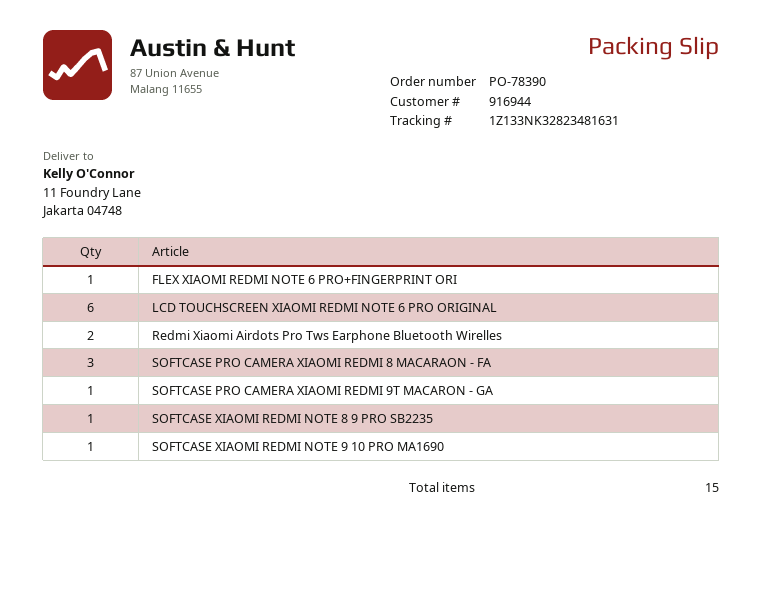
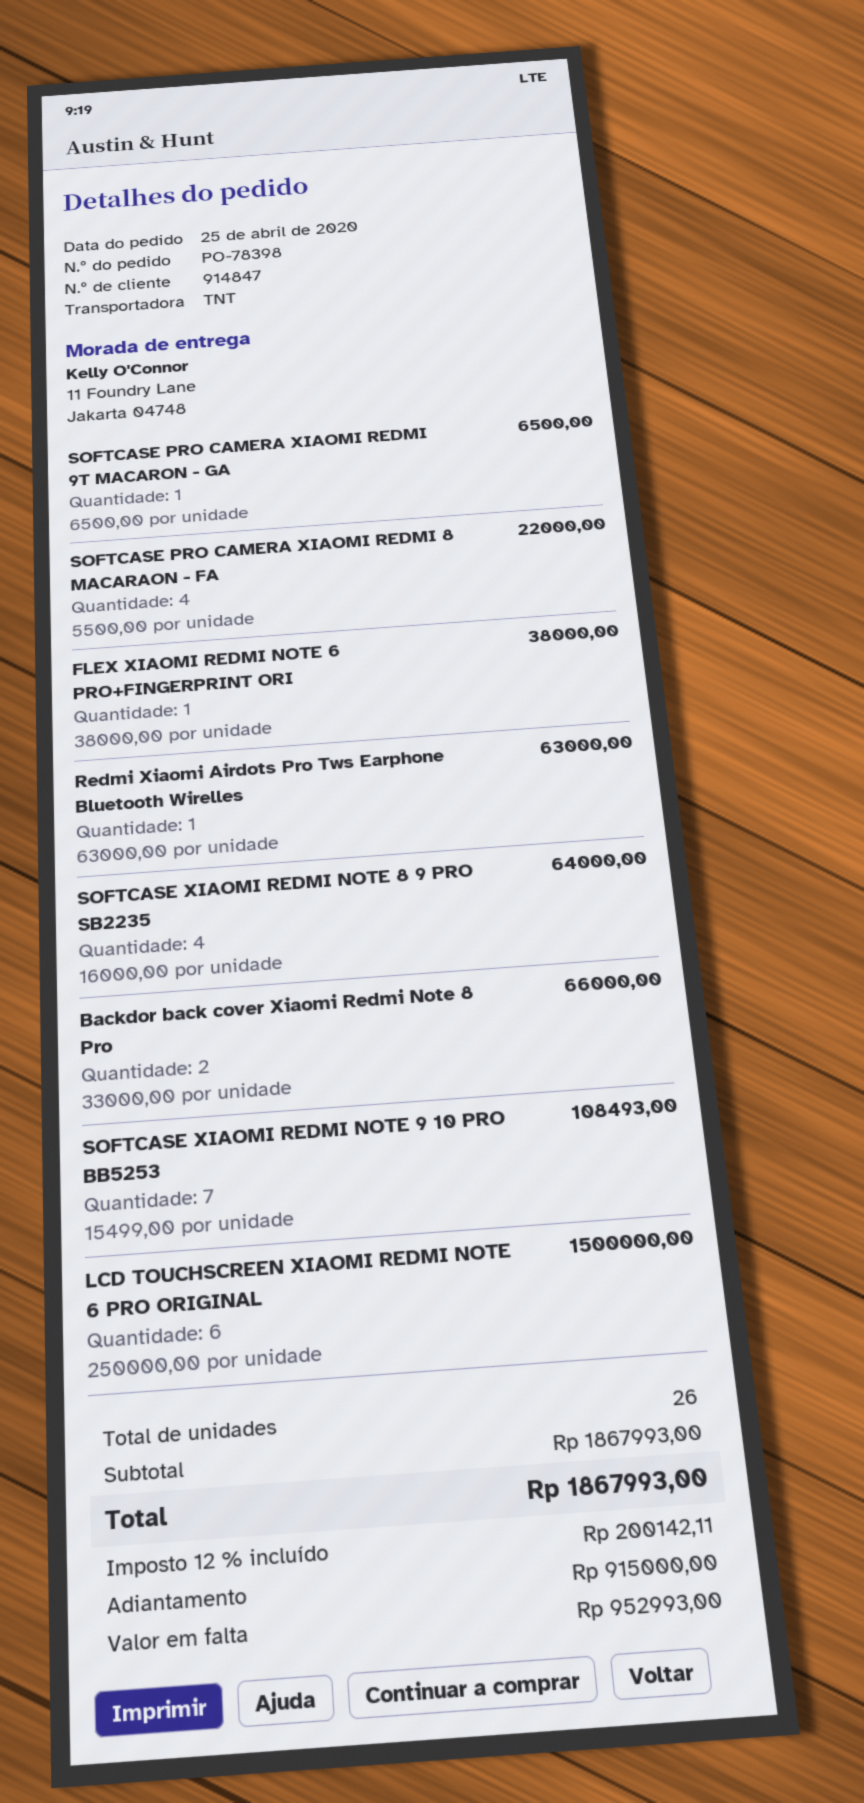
order number: PO-78390 -> PO-78398
customer number: 916944 -> 914847
Redmi Xiaomi Airdots Pro Tws Earphone Bluetooth Wirelles: 2 -> 1
SOFTCASE PRO CAMERA XIAOMI REDMI 8 MACARAON - FA: 3 -> 4
SOFTCASE XIAOMI REDMI NOTE 8 9 PRO SB2235: 1 -> 4
SOFTCASE XIAOMI REDMI NOTE 9 10 PRO MA1690: 1 -> none
Backdor back cover Xiaomi Redmi Note 8 Pro: none -> 2
SOFTCASE XIAOMI REDMI NOTE 9 10 PRO BB5253: none -> 7
total quantity: 15 -> 26

